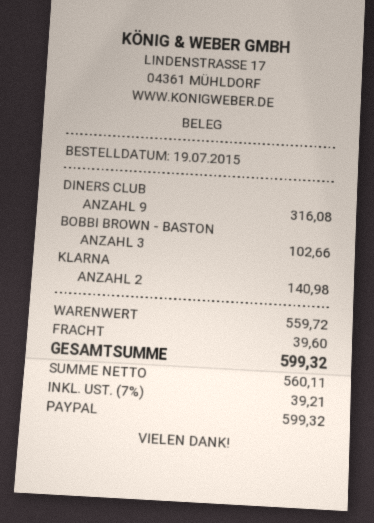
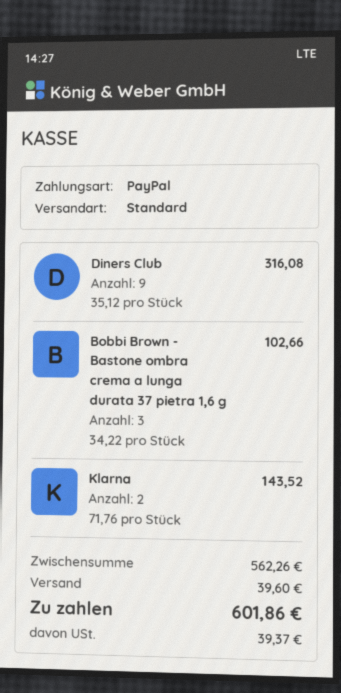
KLARNA: 2 for 140.98 -> 2 for 143.52
subtotal: 559.72 -> 562.26
tax: 39.21 -> 39.37
total: 599.32 -> 601.86

